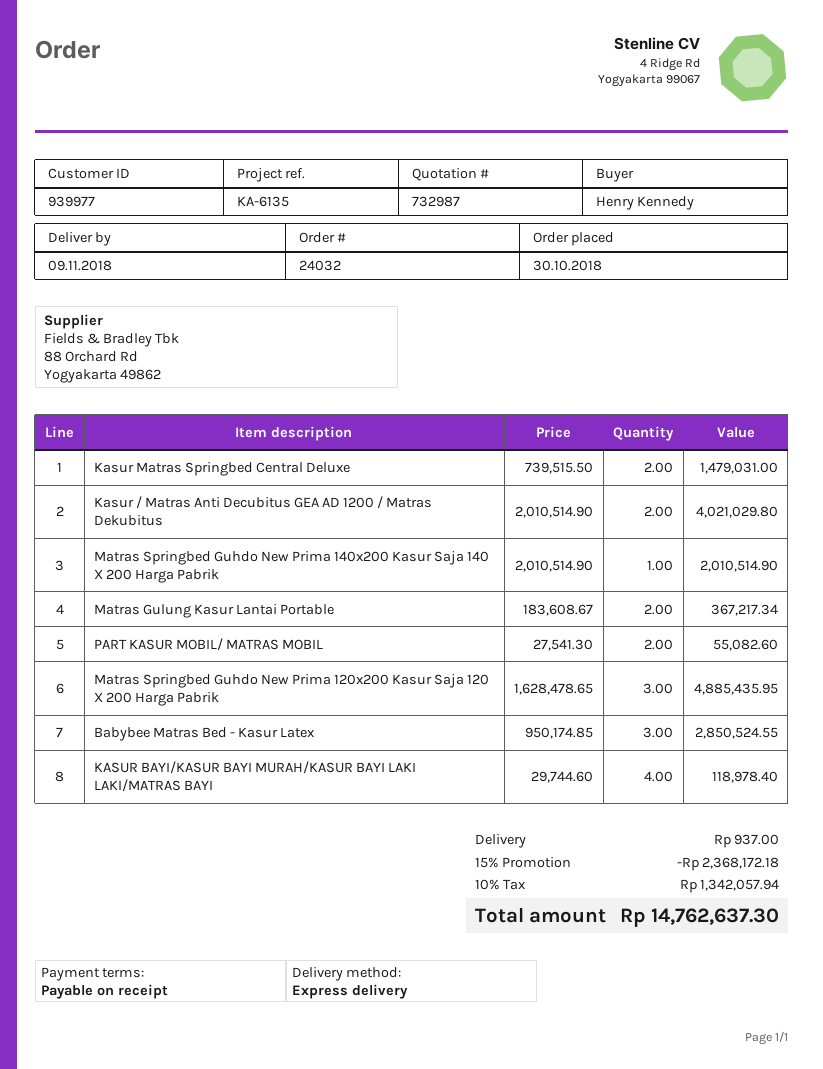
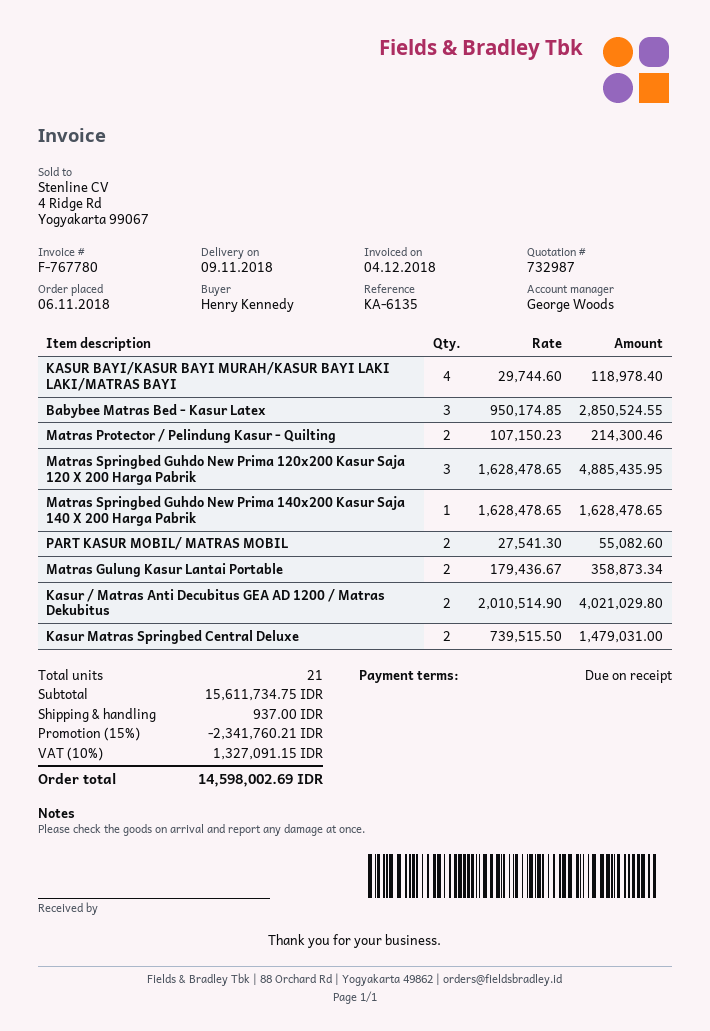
order date: 2018-10-30 -> 2018-11-06
Matras Springbed Guhdo New Prima 140x200 Kasur Saja 140 X 200 Harga Pabrik: 1 x 2010514.90 = 2010514.90 -> 1 x 1628478.65 = 1628478.65
Matras Gulung Kasur Lantai Portable: 2 x 183608.67 = 367217.34 -> 2 x 179436.67 = 358873.34
Matras Protector / Pelindung Kasur - Quilting: none -> 2 x 107150.23 = 214300.46
discount: 15% = 2368172.18 -> 15% = 2341760.21
tax: 10% = 1342057.94 -> 10% = 1327091.15
total: 14762637.30 -> 14598002.69

